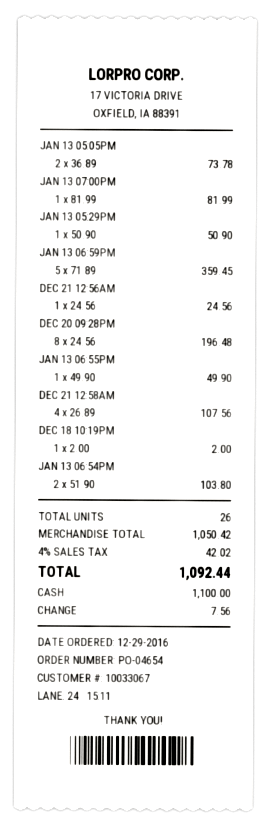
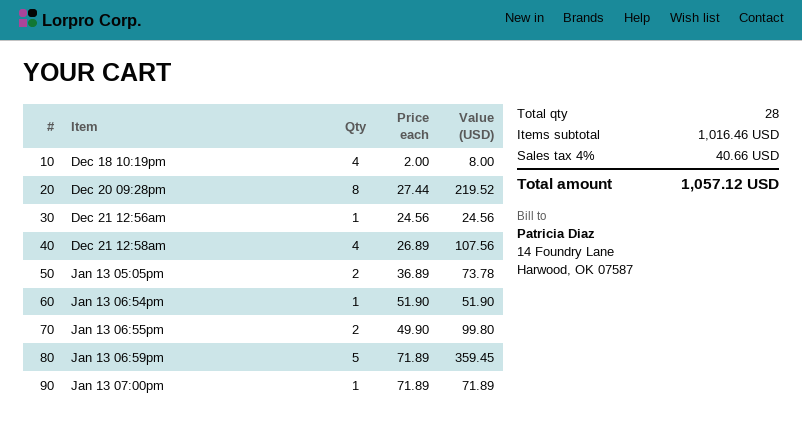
JAN 13 07:00PM: 1 x 81.99 = 81.99 -> 1 x 71.89 = 71.89
JAN 13 05:29PM: 1 x 50.90 = 50.90 -> none
DEC 20 09:28PM: 8 x 24.56 = 196.48 -> 8 x 27.44 = 219.52
JAN 13 06:55PM: 1 x 49.90 = 49.90 -> 2 x 49.90 = 99.80
DEC 18 10:19PM: 1 x 2.00 = 2.00 -> 4 x 2.00 = 8.00
JAN 13 06:54PM: 2 x 51.90 = 103.80 -> 1 x 51.90 = 51.90
total quantity: 26 -> 28
subtotal: 1050.42 -> 1016.46
tax: 4% = 42.02 -> 4% = 40.66
total: 1092.44 -> 1057.12

